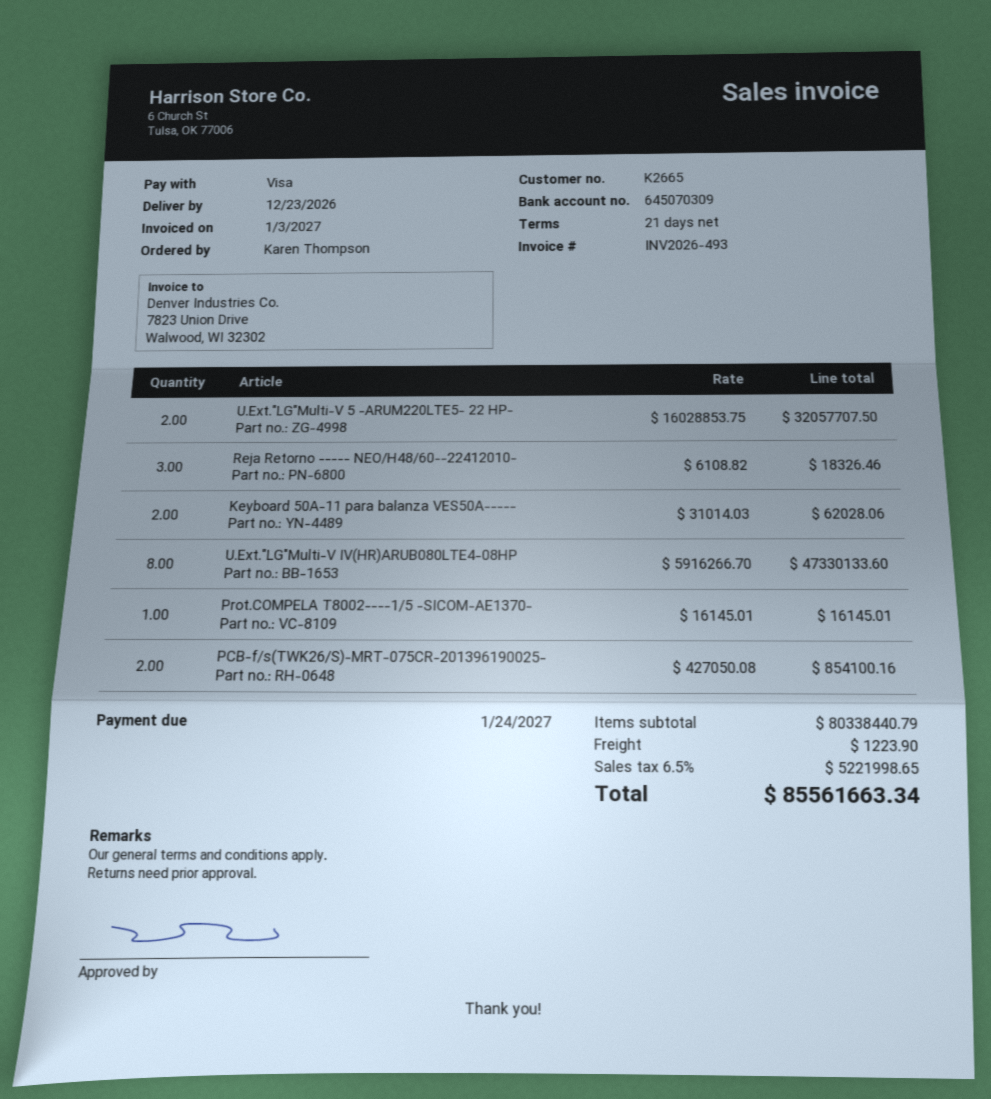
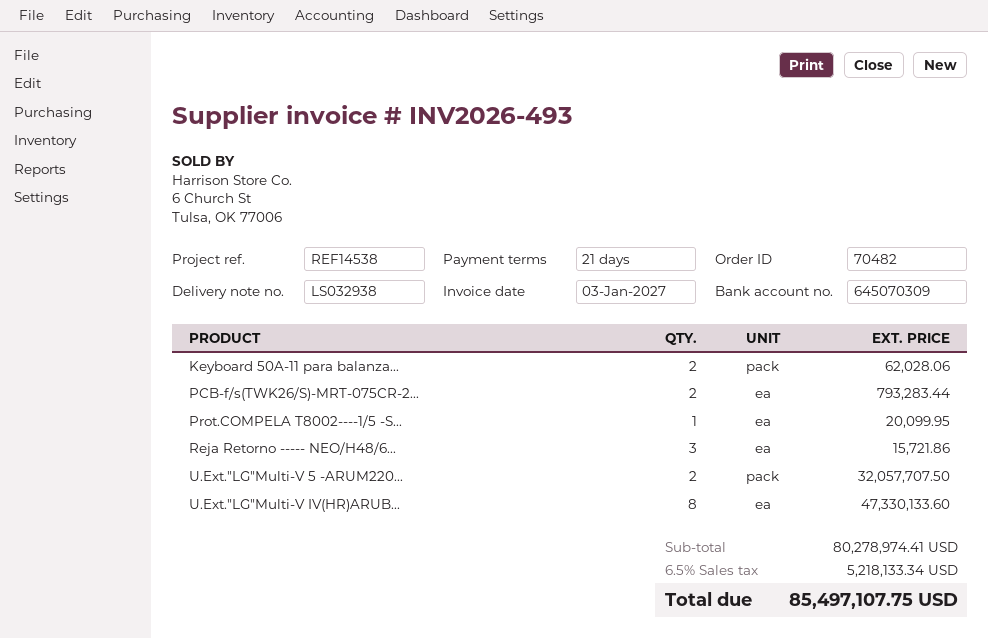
Reja Retorno ----- NEO/H48/60--22412010-: 3 for 18326.46 -> 3 for 15721.86
Prot.COMPELA T8002----1/5 -SICOM-AE1370-: 1 for 16145.01 -> 1 for 20099.95
PCB-f/s(TWK26/S)-MRT-075CR-201396190025-: 2 for 854100.16 -> 2 for 793283.44
subtotal: 80338440.79 -> 80278974.41
shipping: 1223.90 -> none
tax: 6.5% = 5221998.65 -> 6.5% = 5218133.34
total: 85561663.34 -> 85497107.75

